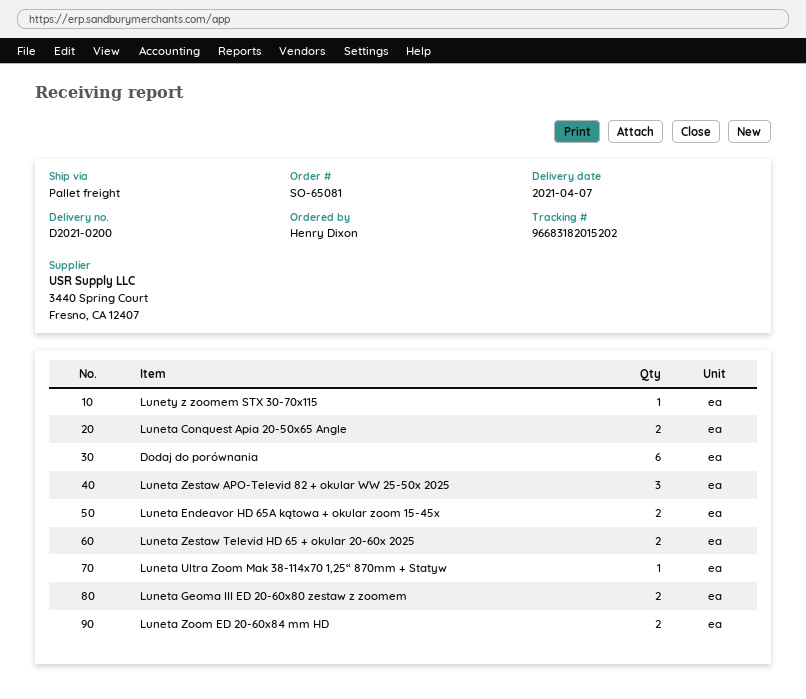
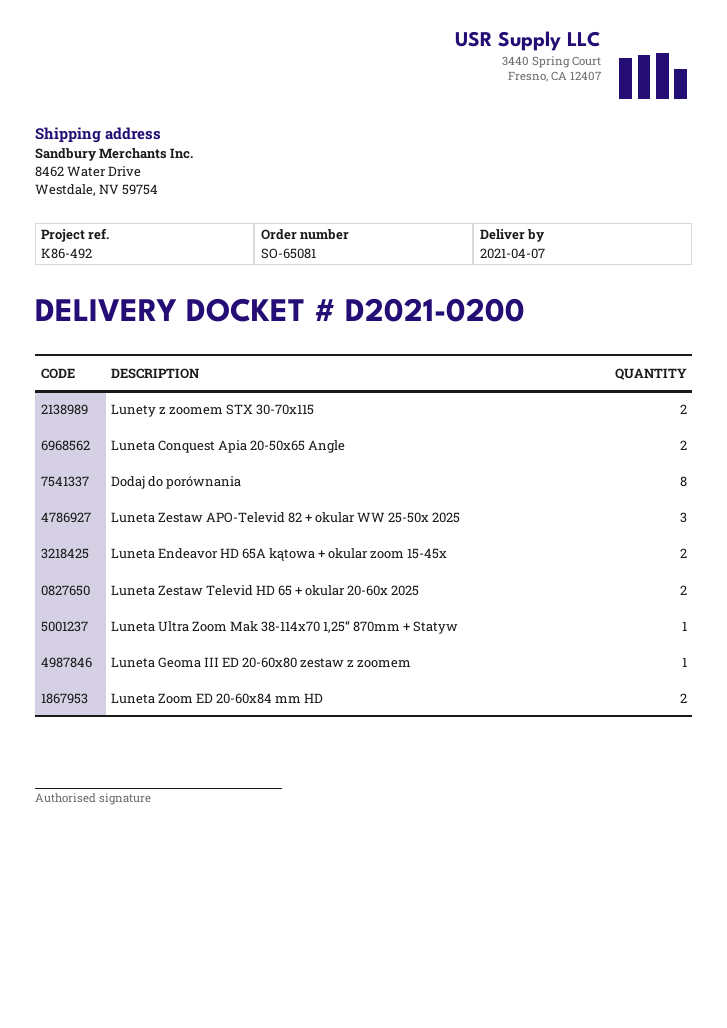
Lunety z zoomem STX 30-70x115: 1 -> 2
Dodaj do porównania: 6 -> 8
Luneta Geoma III ED 20-60x80 zestaw z zoomem: 2 -> 1

